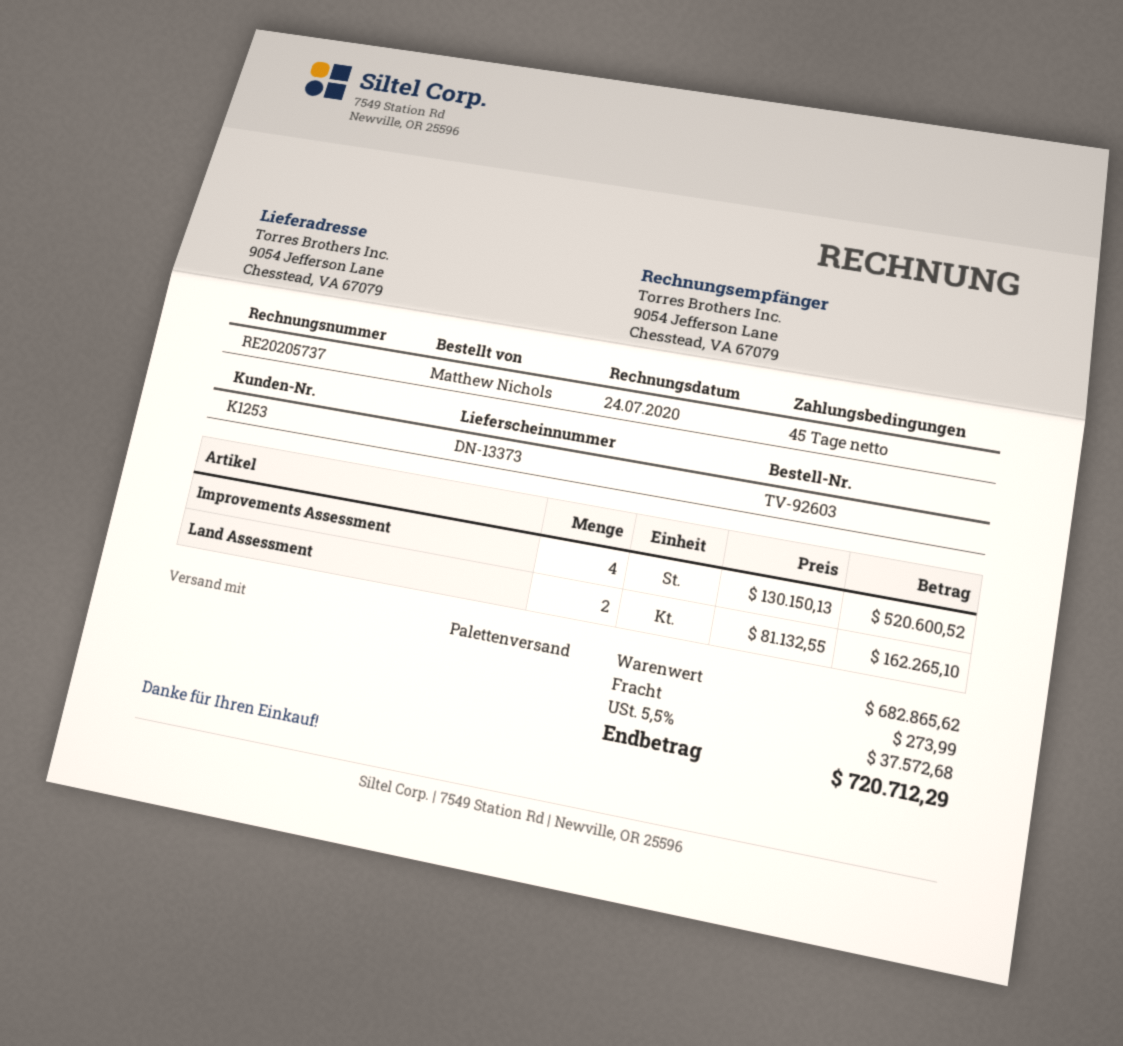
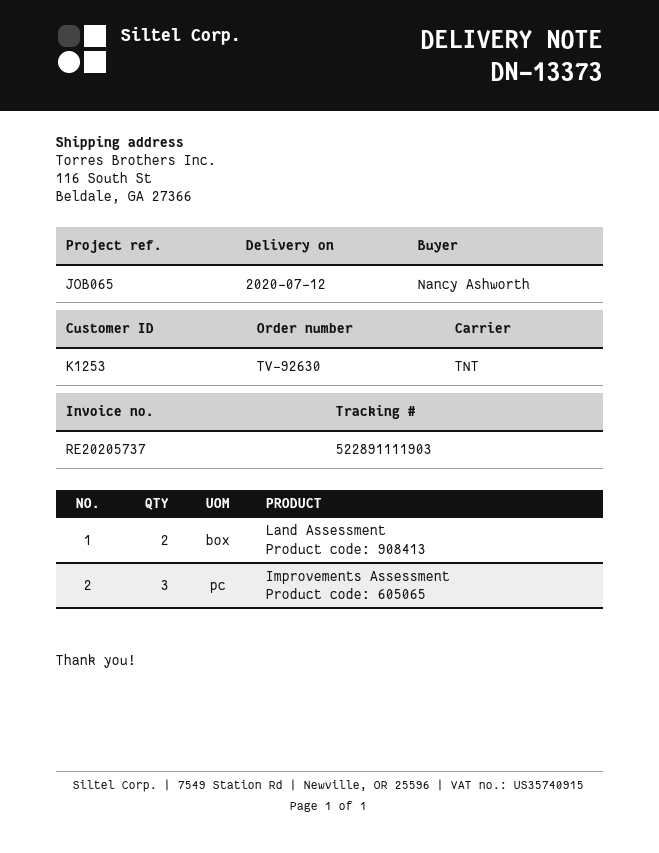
order number: TV-92603 -> TV-92630
ordered by: Matthew Nichols -> Nancy Ashworth
shipping method: pallet freight -> TNT
ship to: 9054 Jefferson Lane, Chesstead, VA 67079 -> 116 South St, Beldale, GA 27366
Improvements Assessment: 4 -> 3

